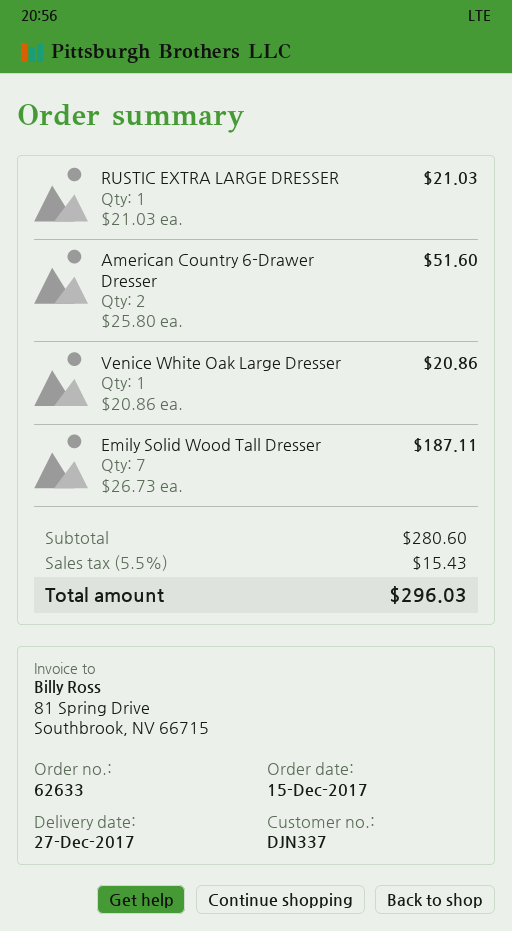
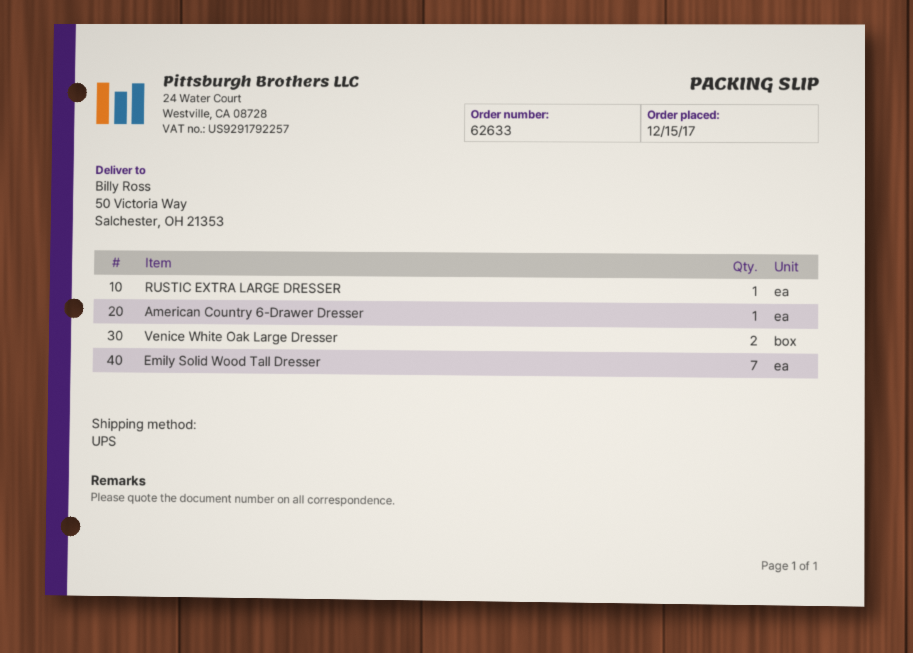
American Country 6-Drawer Dresser: 2 -> 1
Venice White Oak Large Dresser: 1 -> 2

